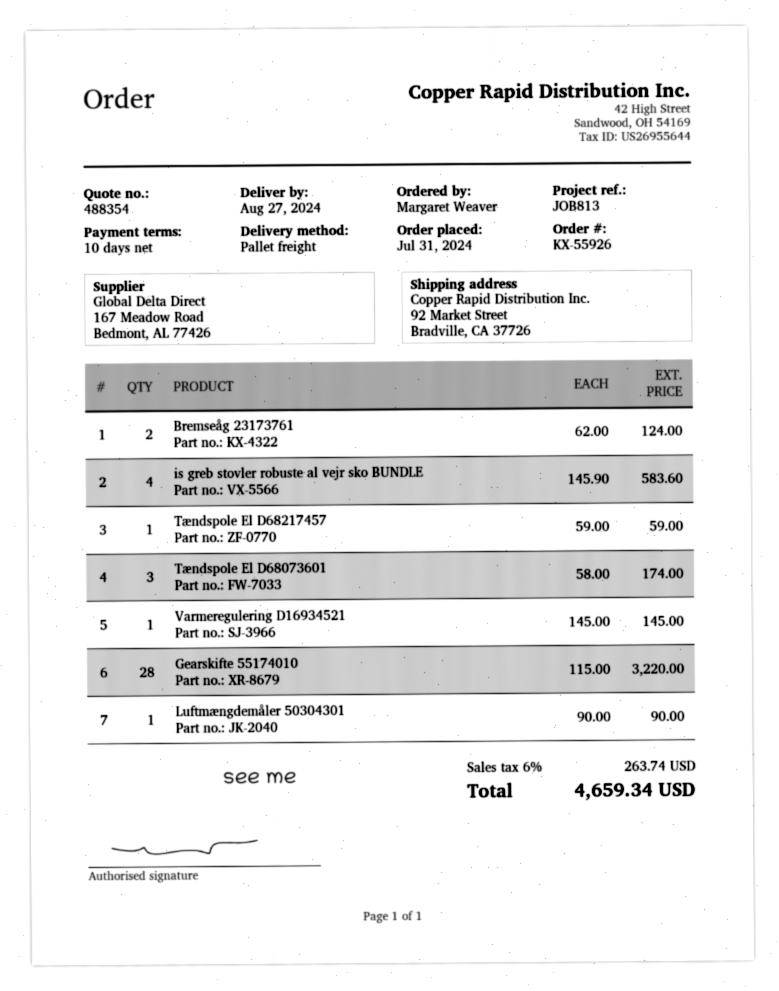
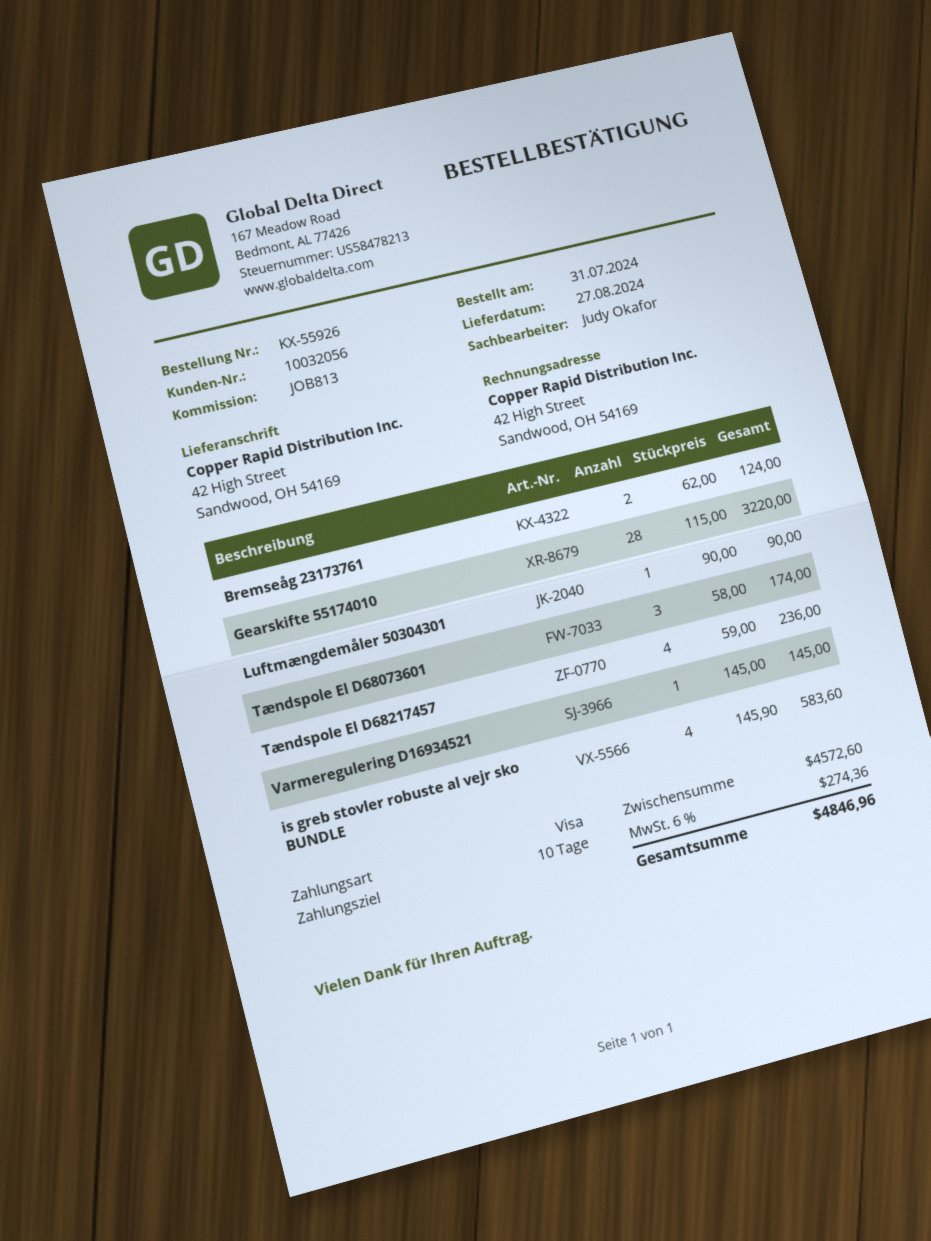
ship to: 92 Market Street, Bradville, CA 37726 -> 42 High Street, Sandwood, OH 54169
Tændspole El D68217457: 1 x 59.00 = 59.00 -> 4 x 59.00 = 236.00
tax: 6% = 263.74 -> 6% = 274.36
total: 4659.34 -> 4846.96

